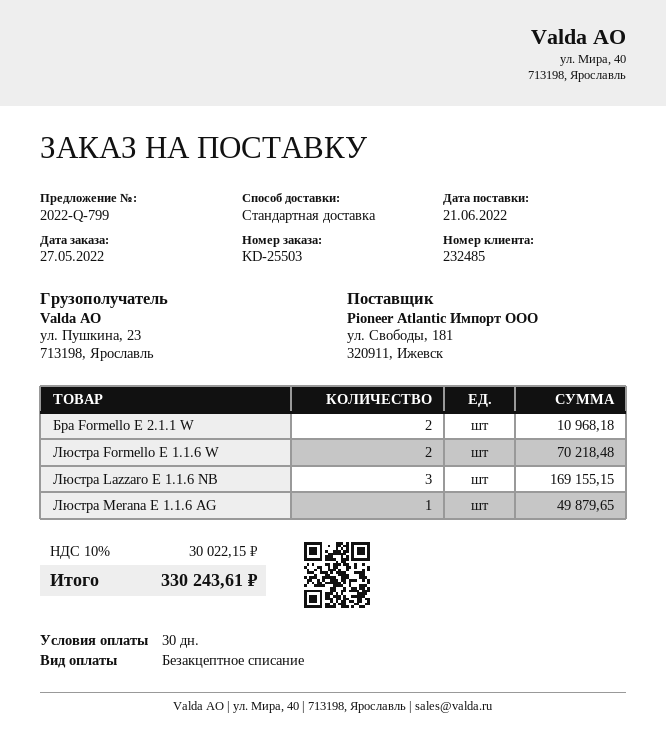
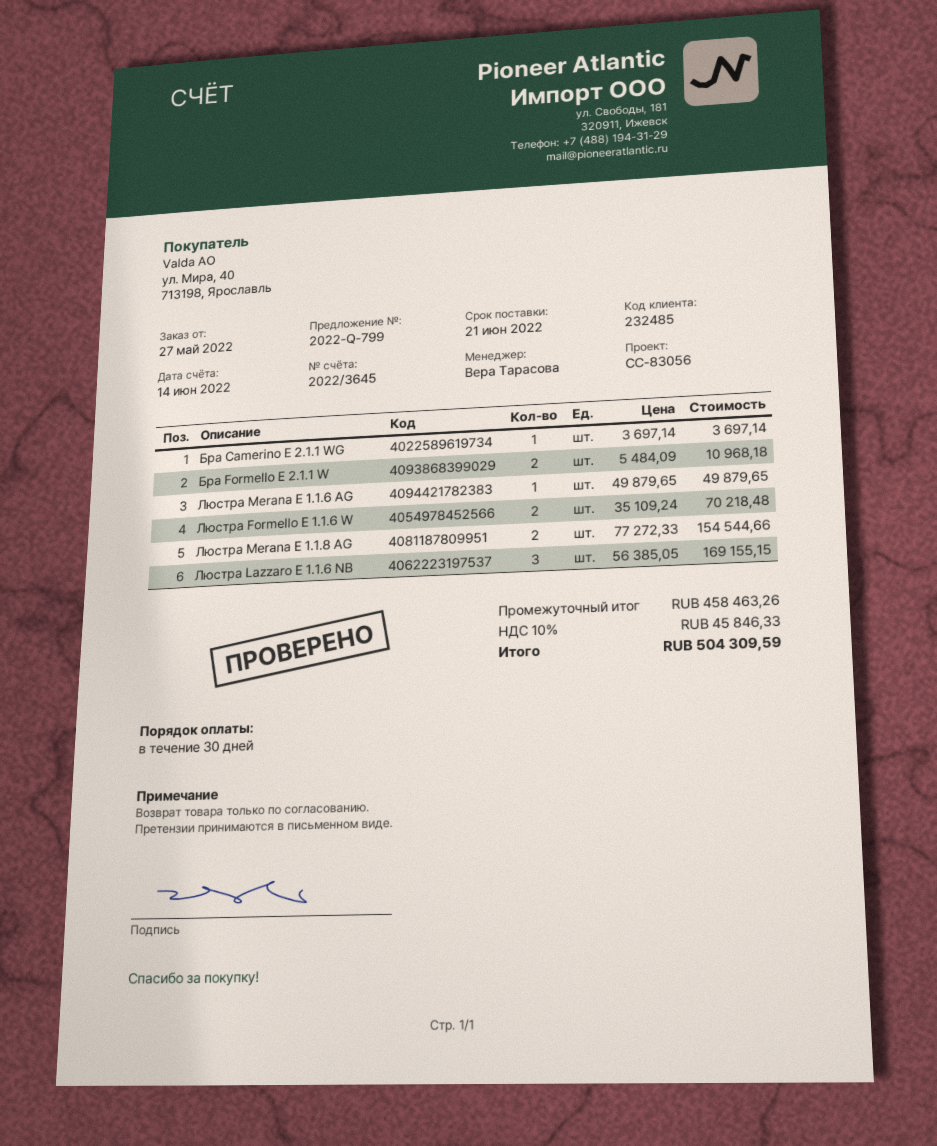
Бра Camerino E 2.1.1 WG: none -> 1 for 3697.14
Люстра Merana E 1.1.8 AG: none -> 2 for 154544.66
tax: 10% = 30022.15 -> 10% = 45846.33
total: 330243.61 -> 504309.59

